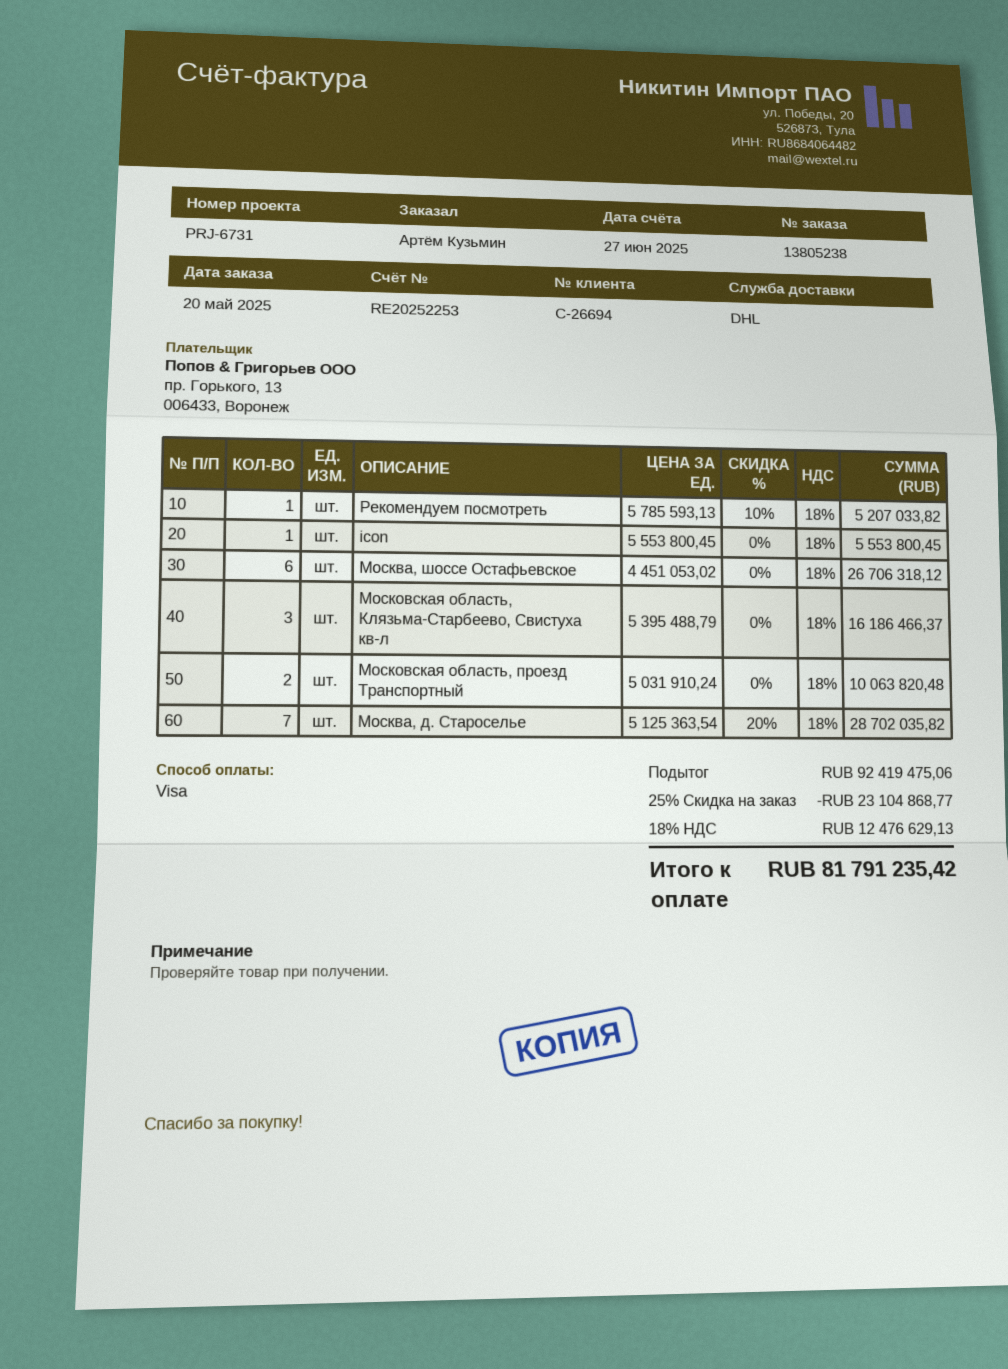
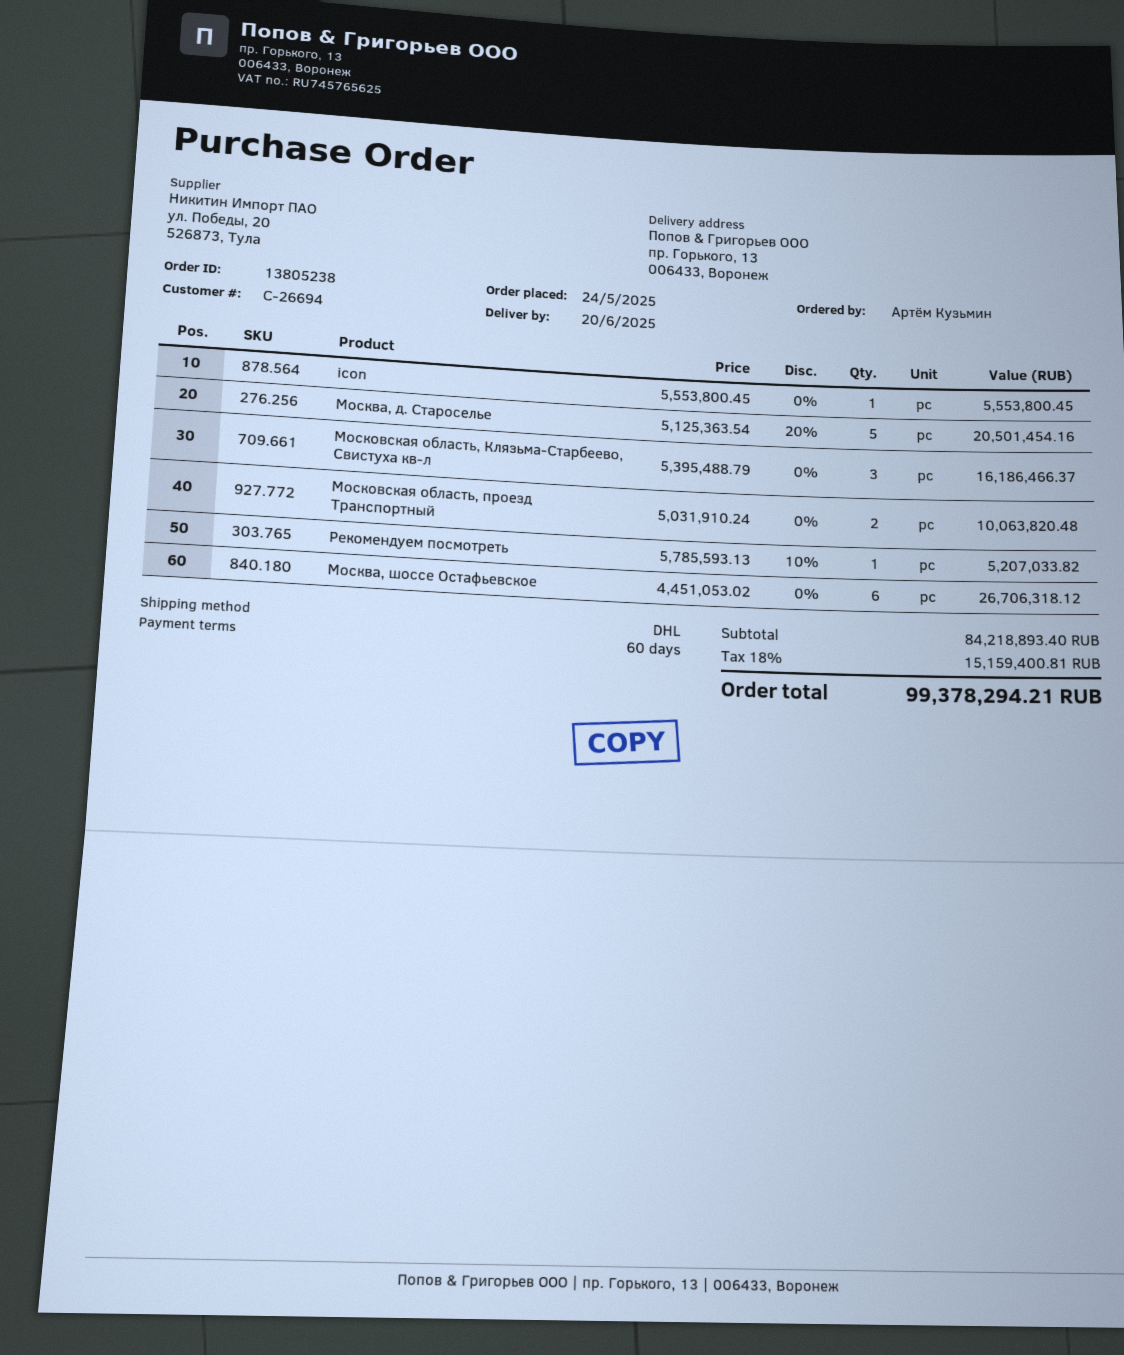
order date: 2025-05-20 -> 2025-05-24
Москва, д. Староселье: 7 x 5125363.54 - 20% = 28702035.82 -> 5 x 5125363.54 - 20% = 20501454.16
subtotal: 92419475.06 -> 84218893.40
discount: 25% = 23104868.77 -> none
tax: 18% = 12476629.13 -> 18% = 15159400.81
total: 81791235.42 -> 99378294.21

